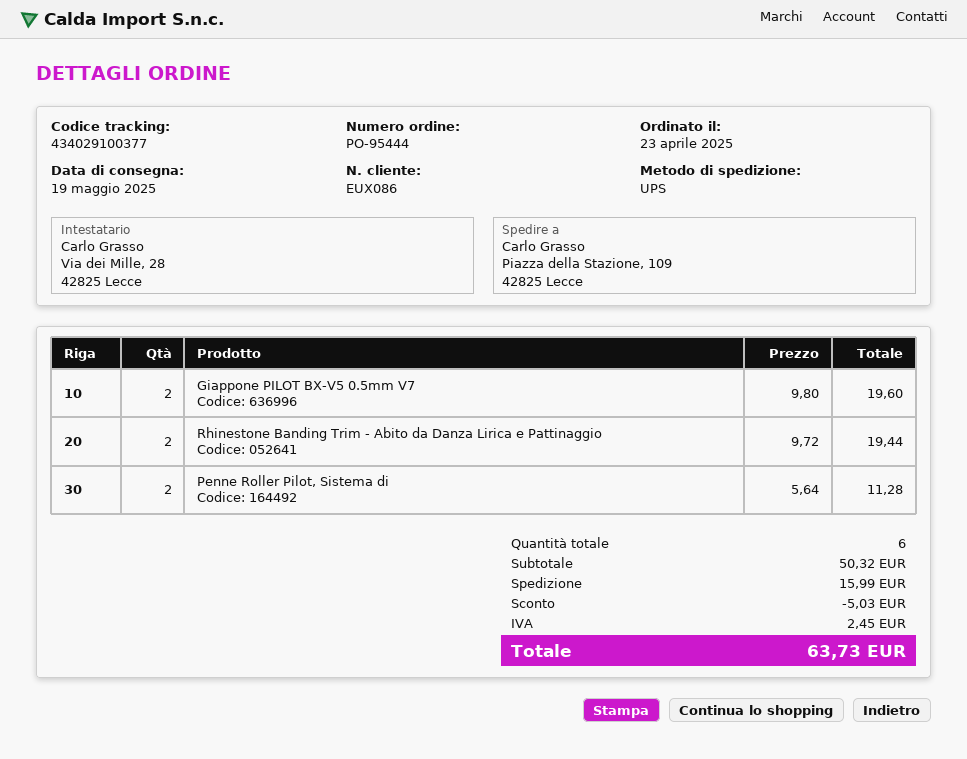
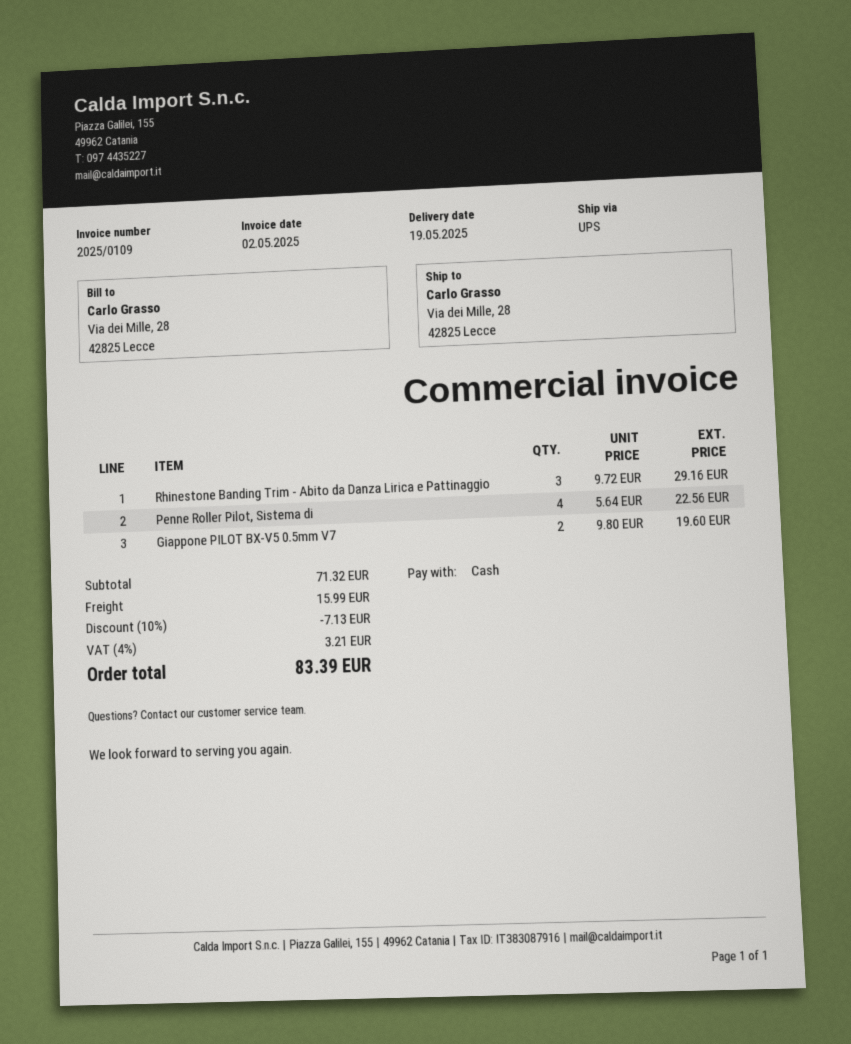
ship to: Piazza della Stazione, 109, 42825 Lecce -> Via dei Mille, 28, 42825 Lecce
Rhinestone Banding Trim - Abito da Danza Lirica e Pattinaggio: 2 x 9.72 = 19.44 -> 3 x 9.72 = 29.16
Penne Roller Pilot, Sistema di: 2 x 5.64 = 11.28 -> 4 x 5.64 = 22.56
subtotal: 50.32 -> 71.32
discount: 5.03 -> 7.13
tax: 2.45 -> 3.21
total: 63.73 -> 83.39

